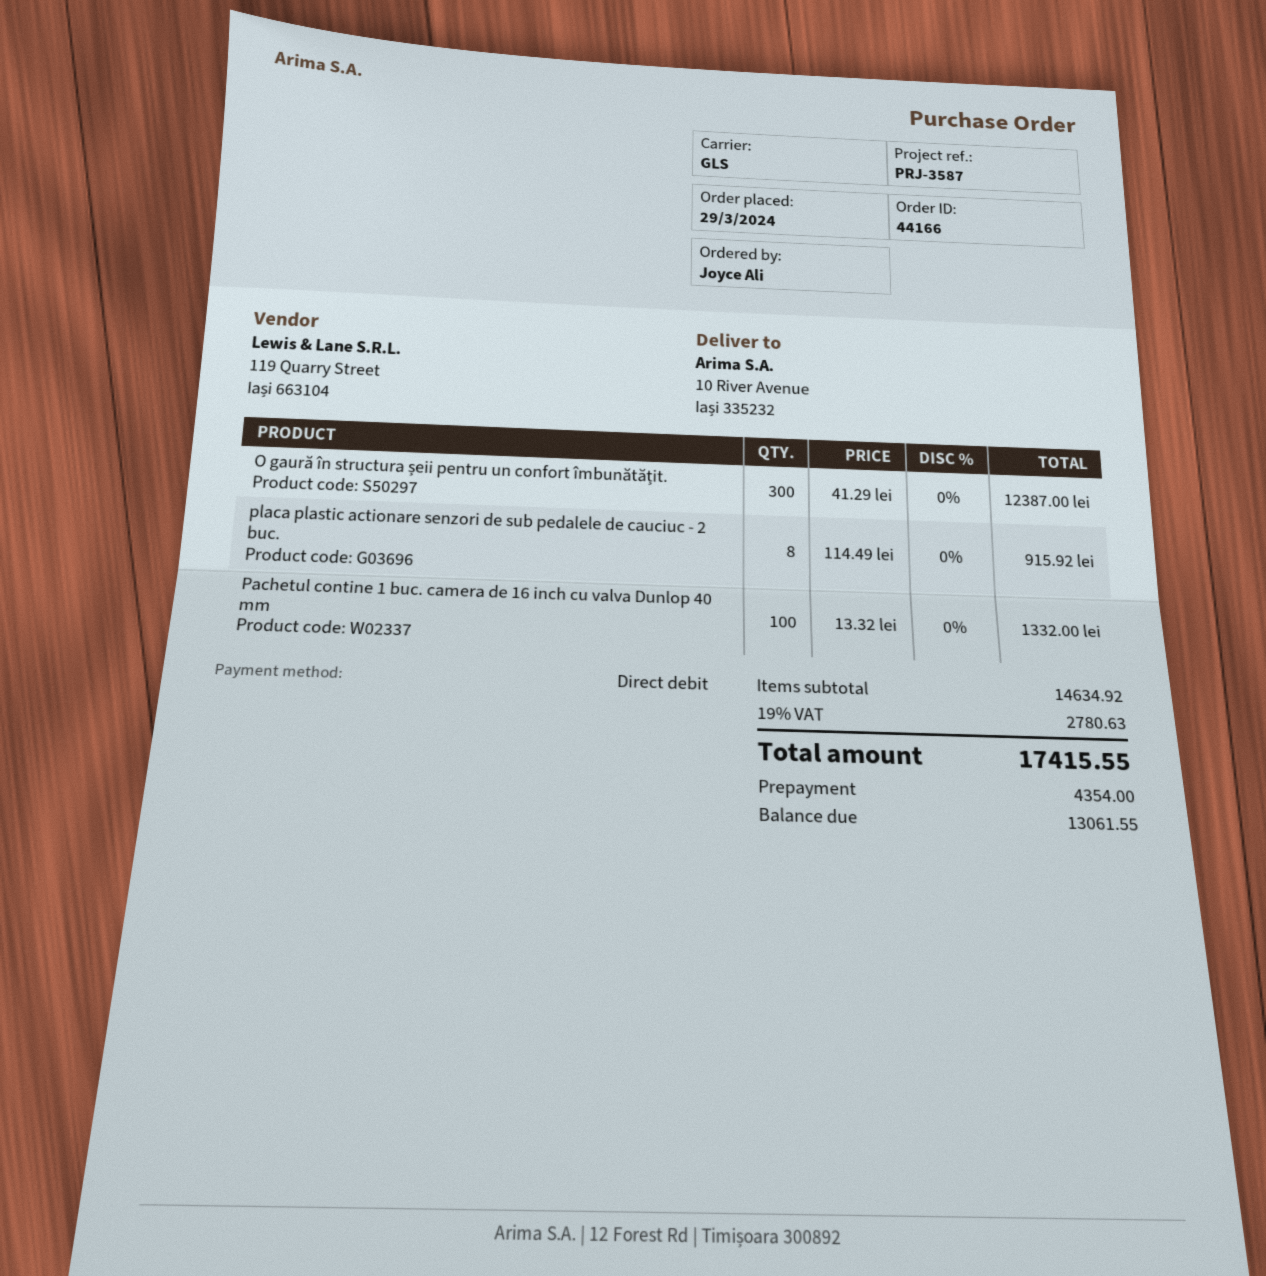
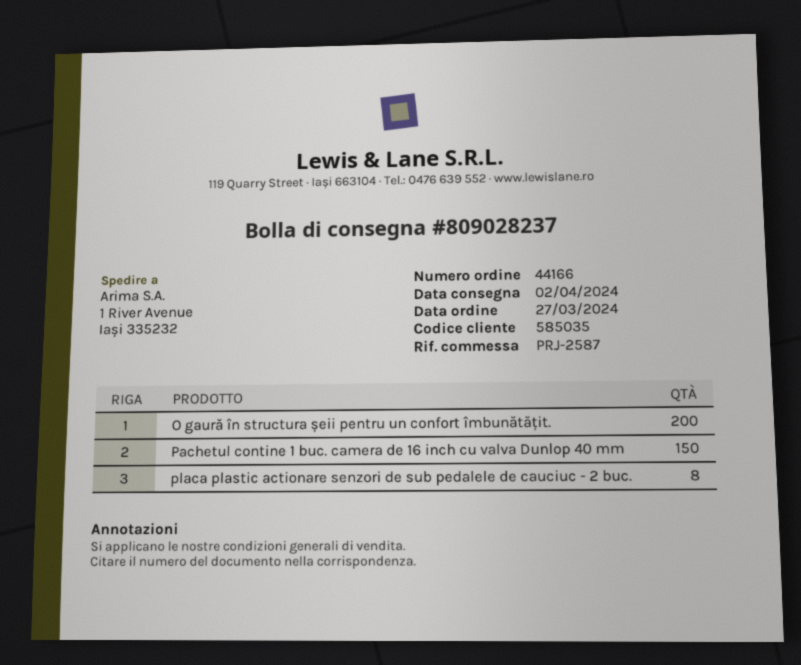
order date: 2024-03-29 -> 2024-03-27
reference: PRJ-3587 -> PRJ-2587
ship to: 10 River Avenue, Iași 335232 -> 1 River Avenue, Iași 335232
O gaură în structura șeii pentru un confort îmbunătățit.: 300 -> 200
Pachetul contine 1 buc. camera de 16 inch cu valva Dunlop 40 mm: 100 -> 150

